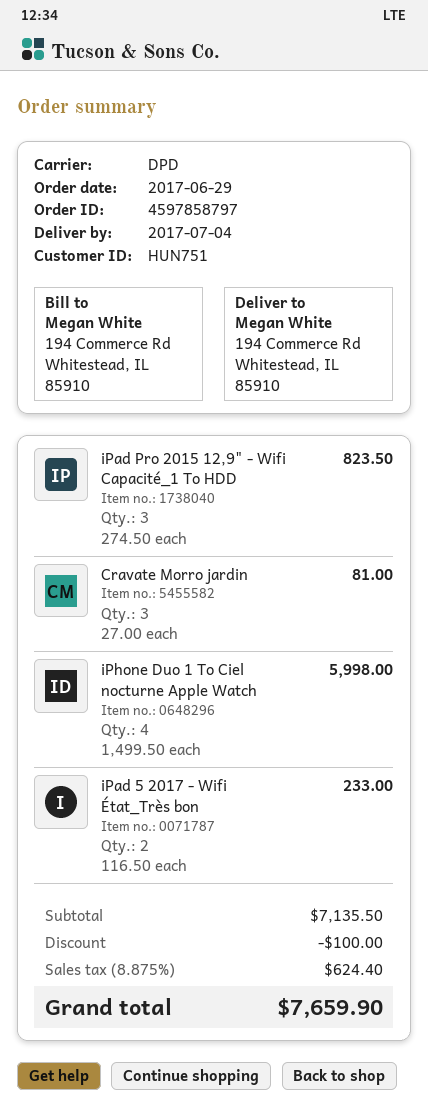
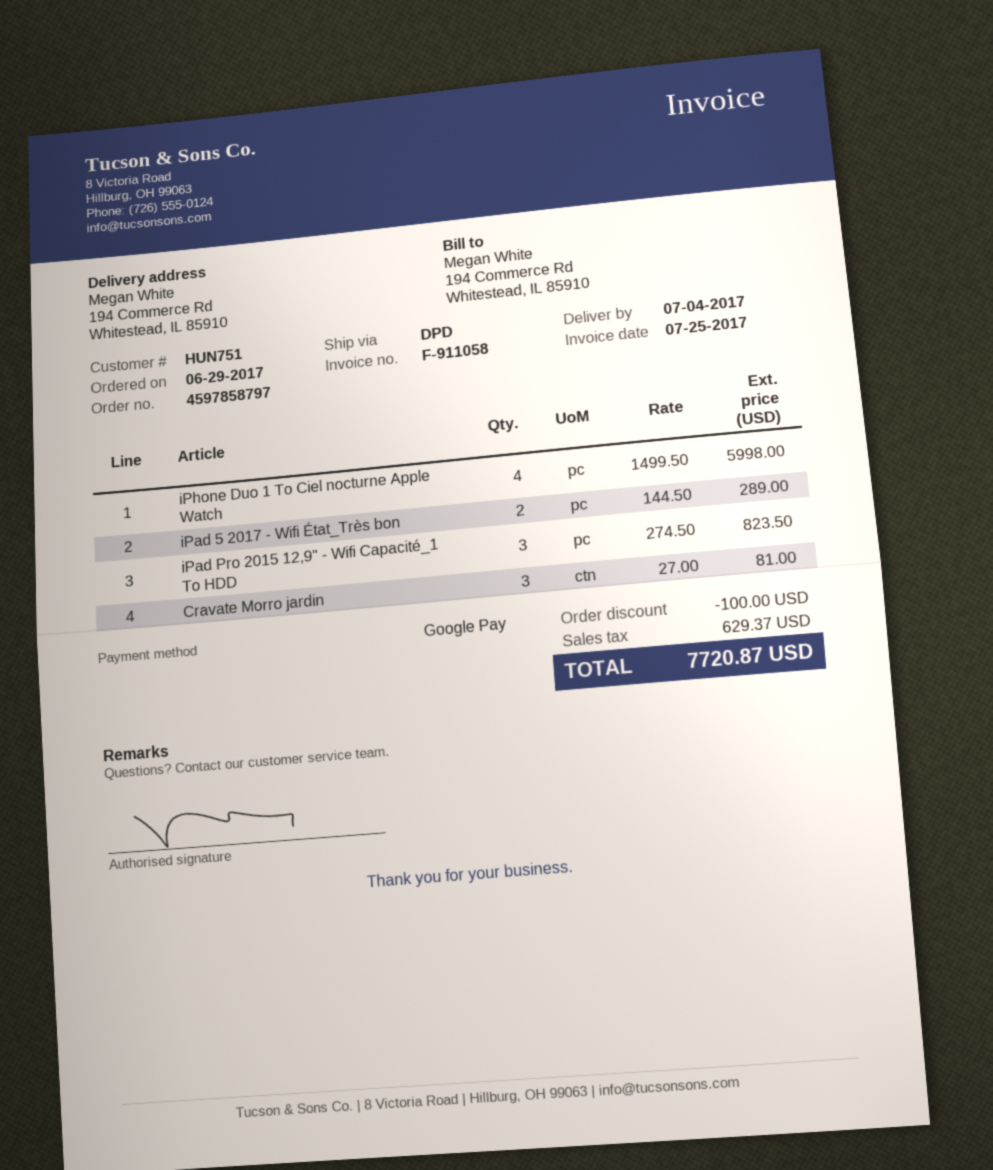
iPad 5 2017 - Wifi État_Très bon: 2 x 116.50 = 233.00 -> 2 x 144.50 = 289.00
tax: 624.40 -> 629.37
total: 7659.90 -> 7720.87

